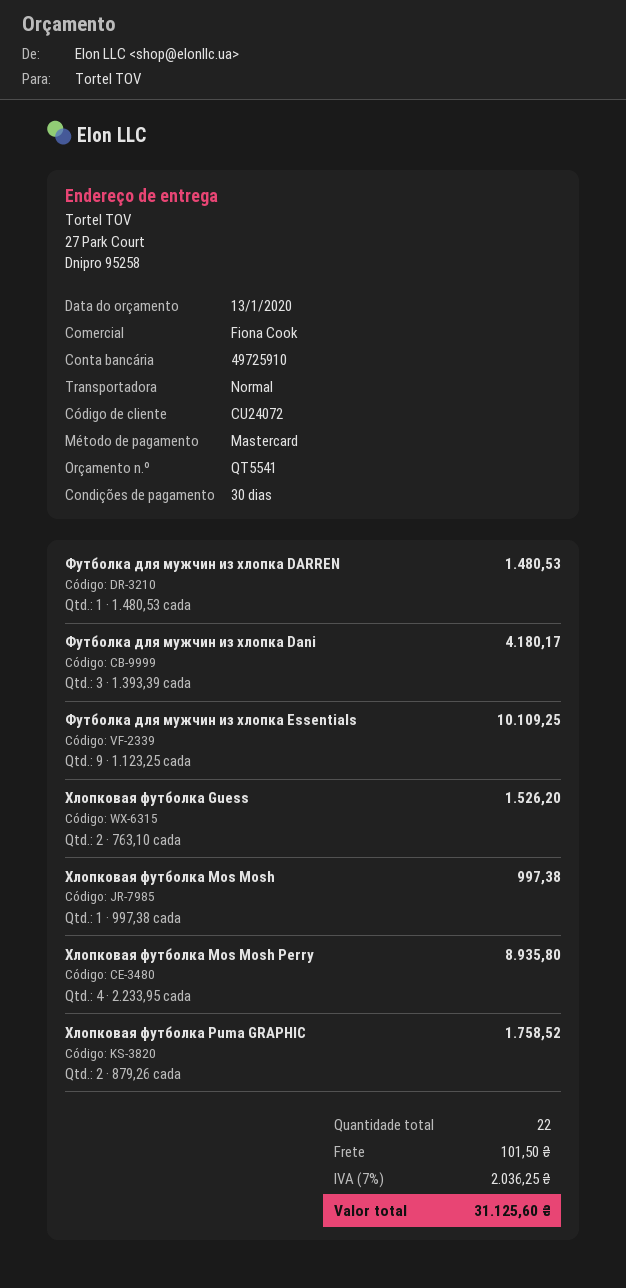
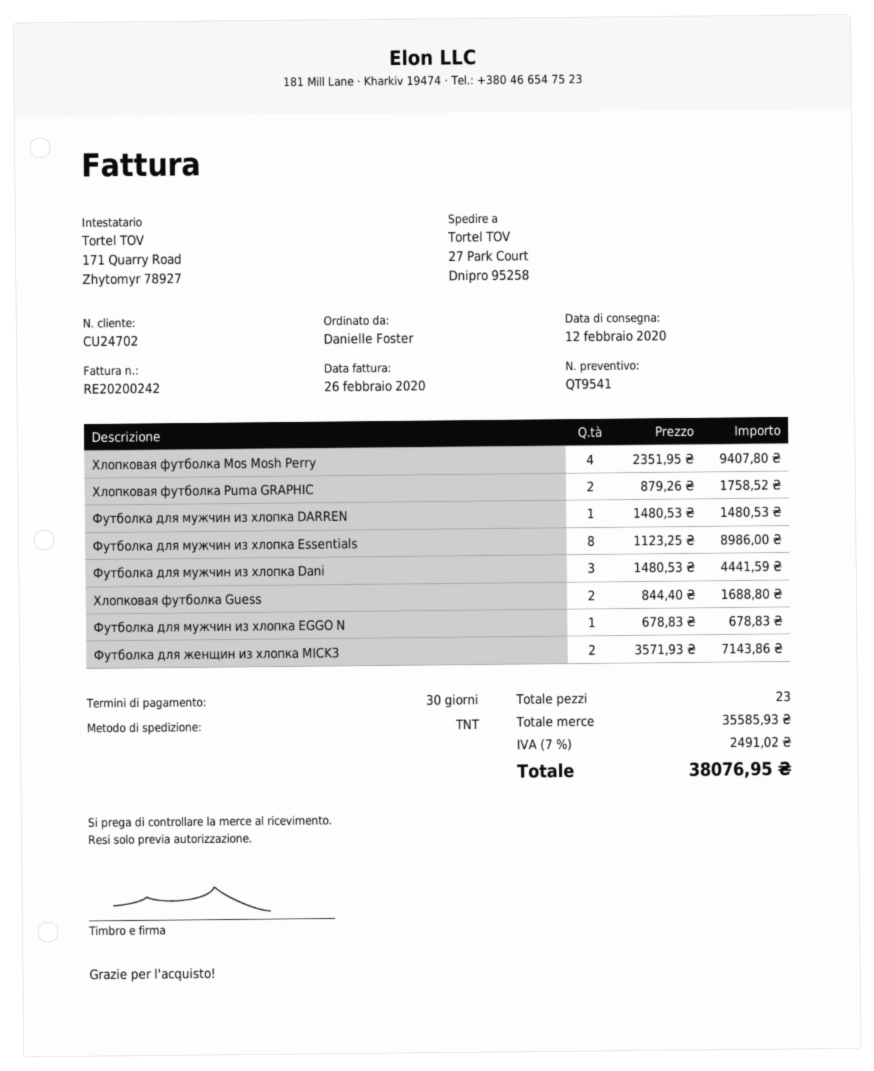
quote number: QT5541 -> QT9541
customer number: CU24072 -> CU24702
shipping method: standard -> TNT
Футболка для мужчин из хлопка Dani: 3 x 1393.39 = 4180.17 -> 3 x 1480.53 = 4441.59
Футболка для мужчин из хлопка Essentials: 9 x 1123.25 = 10109.25 -> 8 x 1123.25 = 8986.00
Хлопковая футболка Guess: 2 x 763.10 = 1526.20 -> 2 x 844.40 = 1688.80
Хлопковая футболка Mos Mosh: 1 x 997.38 = 997.38 -> none
Хлопковая футболка Mos Mosh Perry: 4 x 2233.95 = 8935.80 -> 4 x 2351.95 = 9407.80
Футболка для мужчин из хлопка EGGO N: none -> 1 x 678.83 = 678.83
Футболка для женщин из хлопка MICK3: none -> 2 x 3571.93 = 7143.86
total quantity: 22 -> 23
shipping: 101.50 -> none
tax: 7% = 2036.25 -> 7% = 2491.02
total: 31125.60 -> 38076.95

